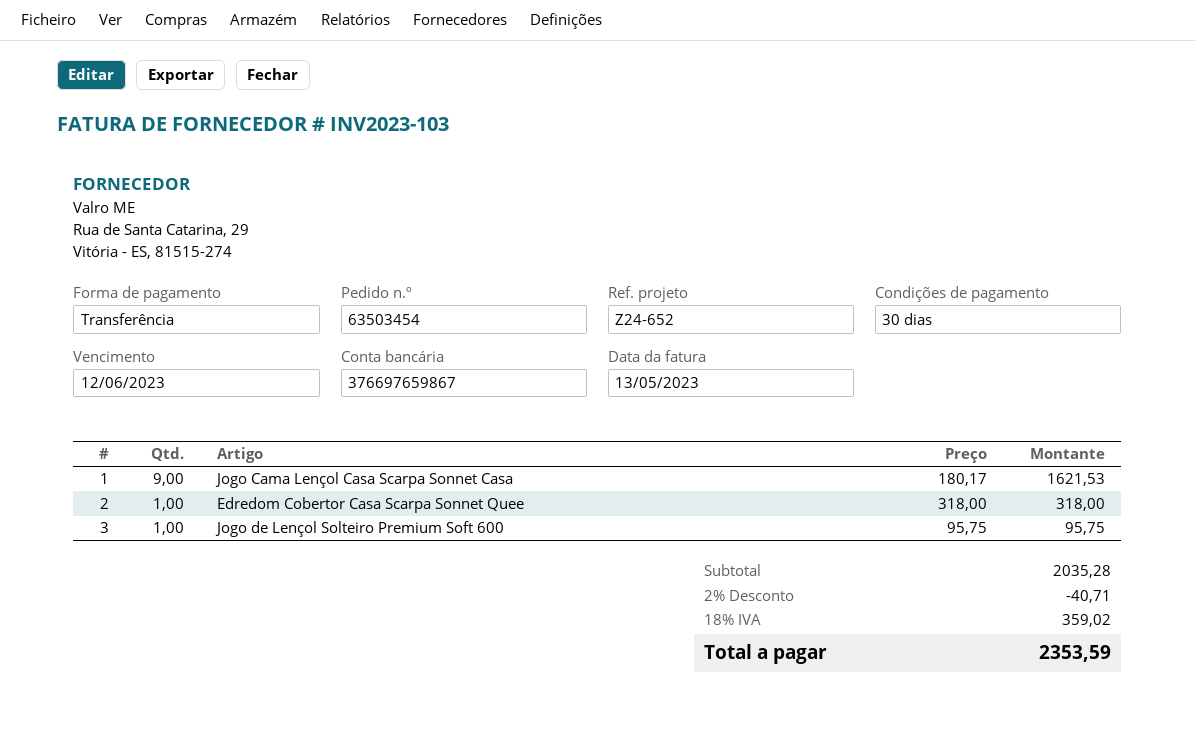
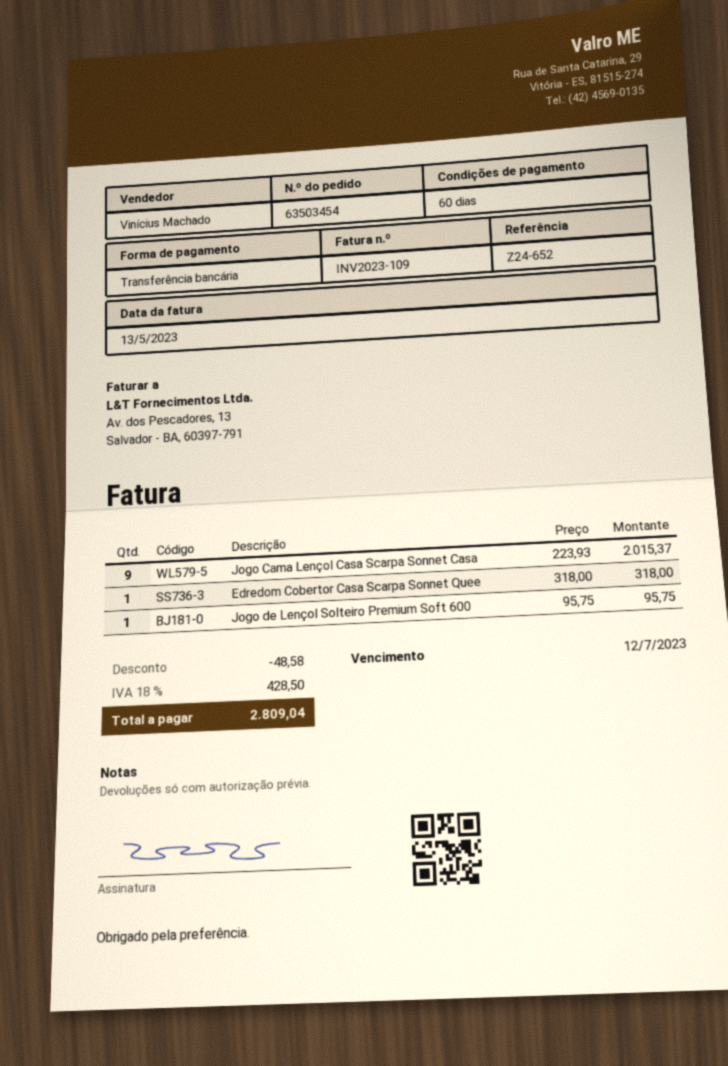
invoice number: INV2023-103 -> INV2023-109
payment terms: 30 days -> 60 days
due date: 2023-06-12 -> 2023-07-12
Jogo Cama Lençol Casa Scarpa Sonnet Casa: 9 x 180.17 = 1621.53 -> 9 x 223.93 = 2015.37
discount: 40.71 -> 48.58
tax: 18% = 359.02 -> 18% = 428.50
total: 2353.59 -> 2809.04

